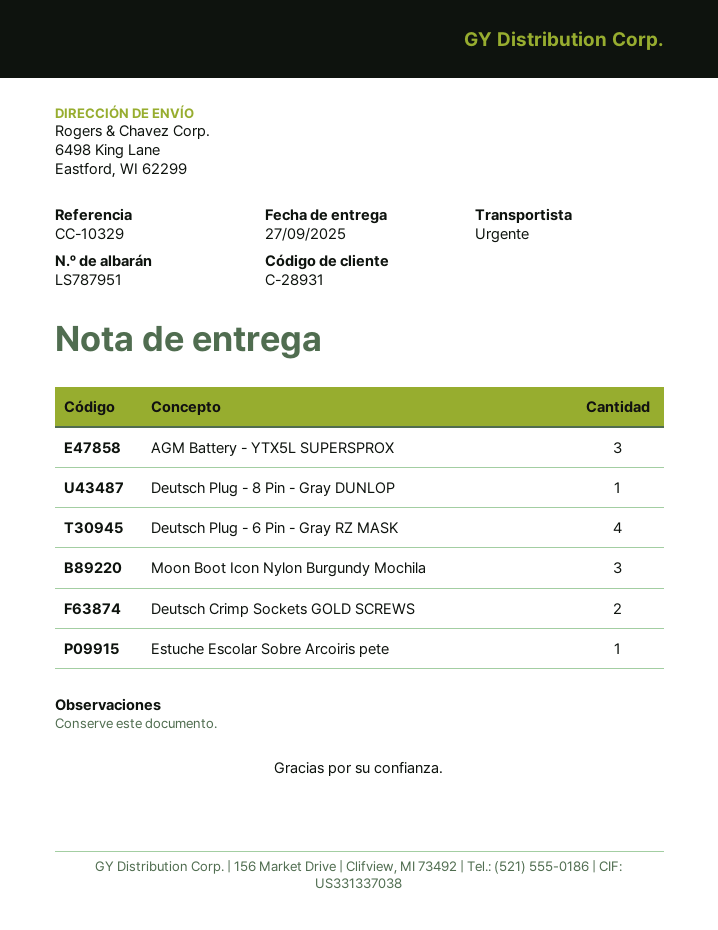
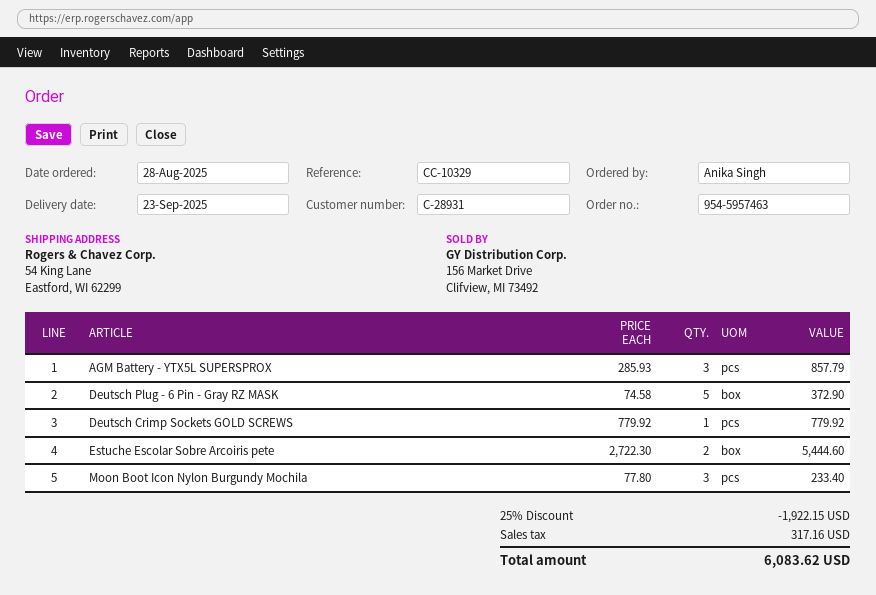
delivery date: 2025-09-27 -> 2025-09-23
ship to: 6498 King Lane, Eastford, WI 62299 -> 54 King Lane, Eastford, WI 62299
Deutsch Plug - 8 Pin - Gray DUNLOP: 1 -> none
Deutsch Plug - 6 Pin - Gray RZ MASK: 4 -> 5
Deutsch Crimp Sockets GOLD SCREWS: 2 -> 1
Estuche Escolar Sobre Arcoiris pete: 1 -> 2

